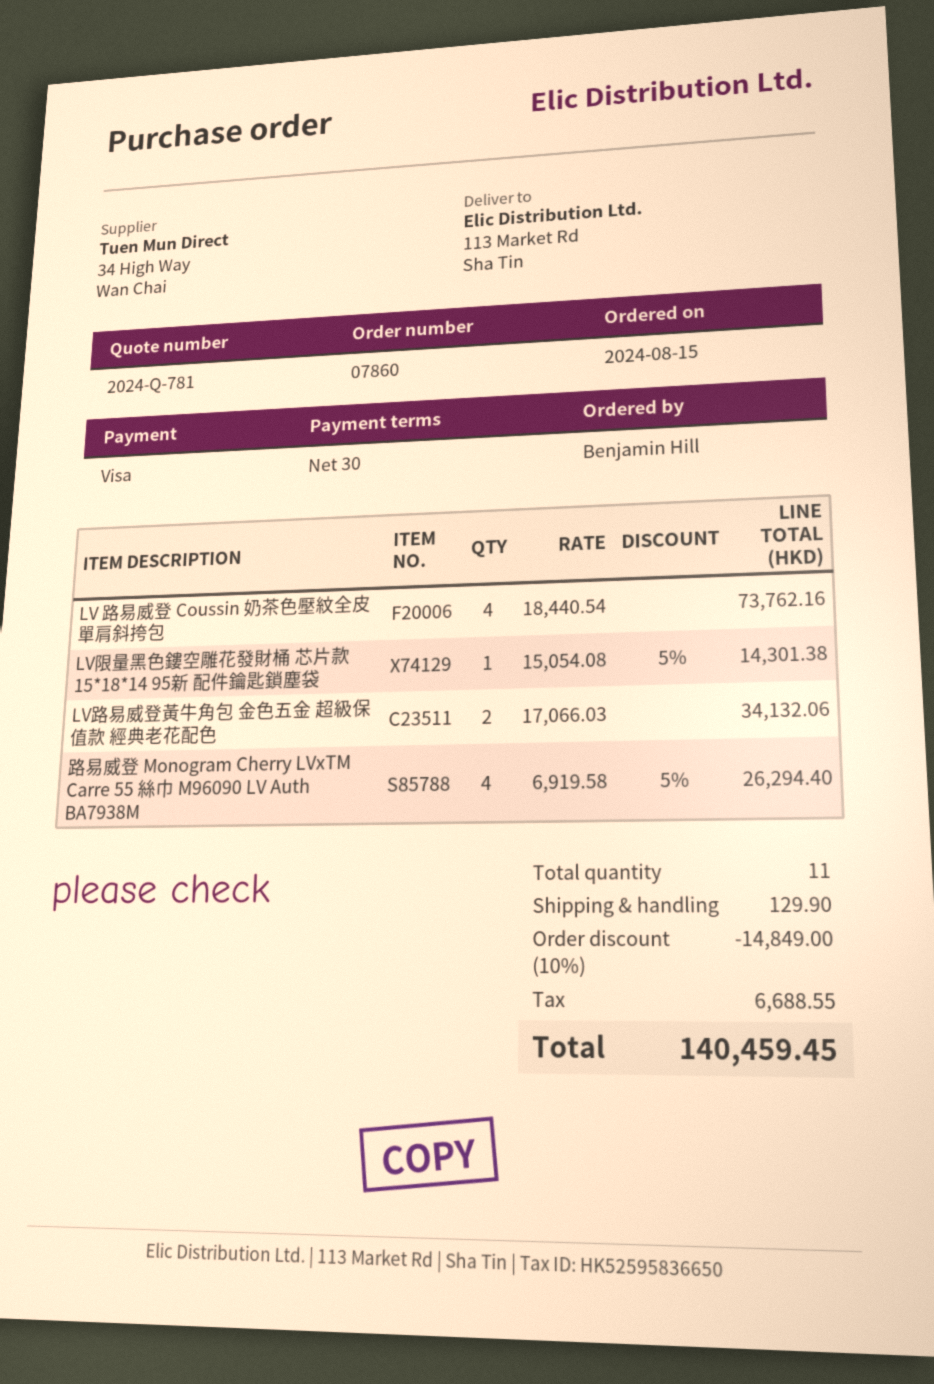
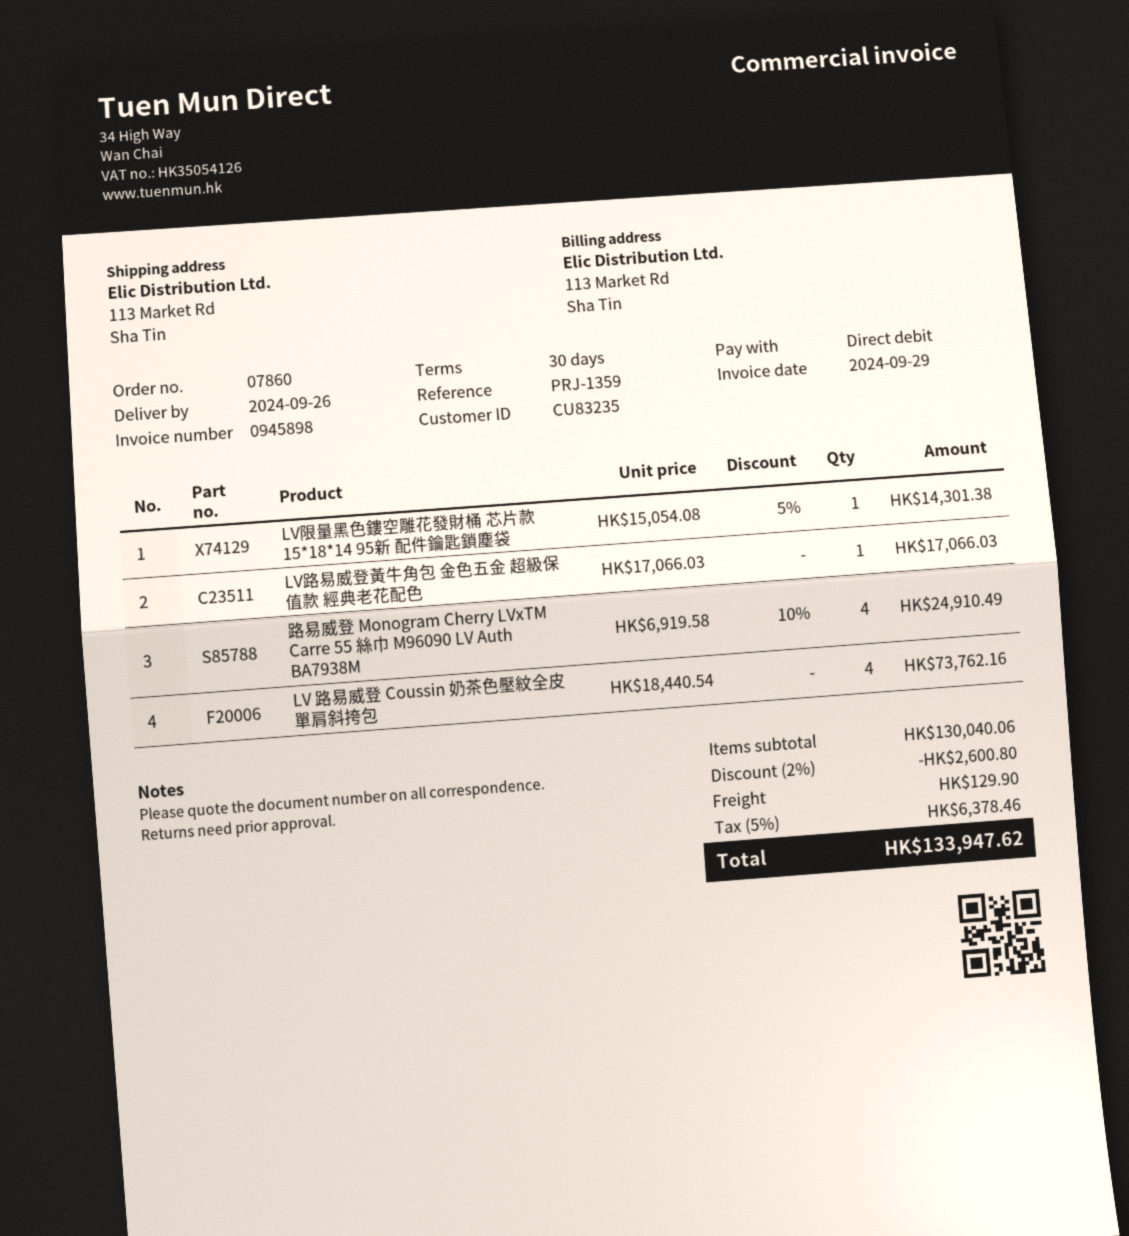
payment method: Visa -> direct debit
LV路易威登黃牛角包 金色五金 超級保值款 經典老花配色: 2 x 17066.03 = 34132.06 -> 1 x 17066.03 = 17066.03
路易威登 Monogram Cherry LVxTM Carre 55 絲巾 M96090 LV Auth BA7938M: 4 x 6919.58 - 5% = 26294.40 -> 4 x 6919.58 - 10% = 24910.49
discount: 10% = 14849.00 -> 2% = 2600.80
tax: 6688.55 -> 6378.46
total: 140459.45 -> 133947.62

